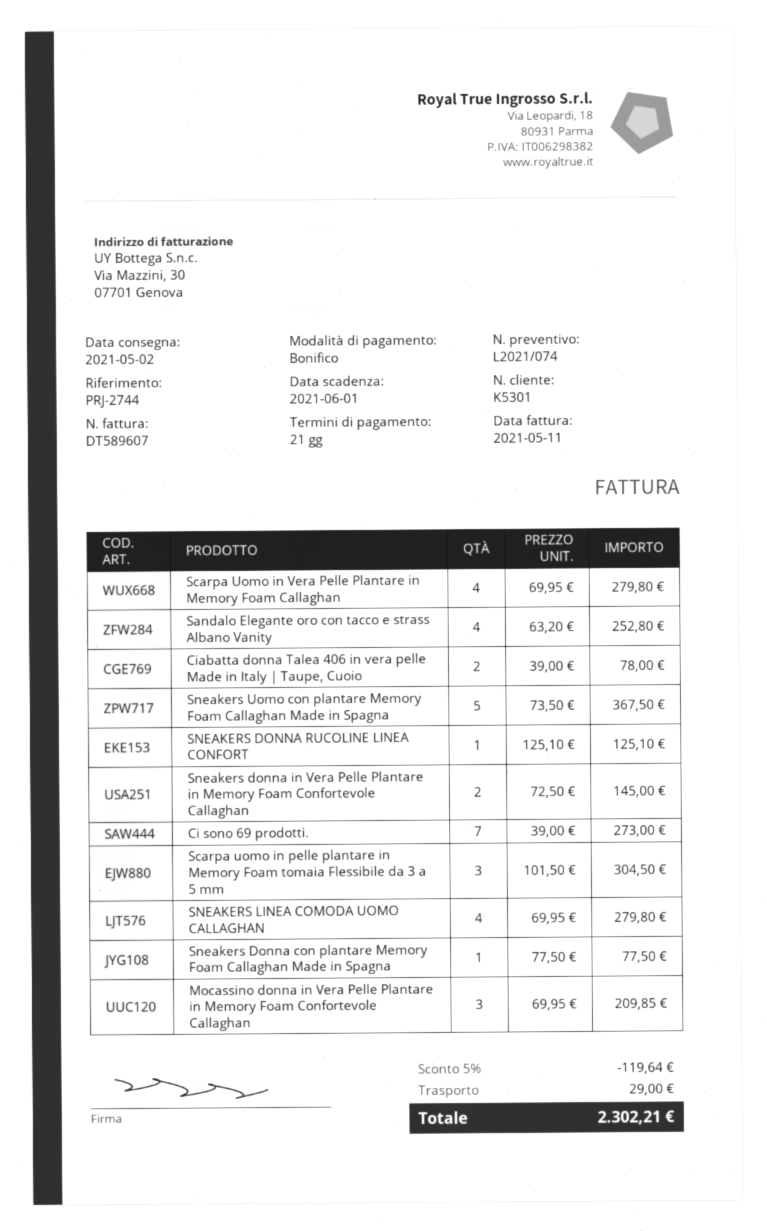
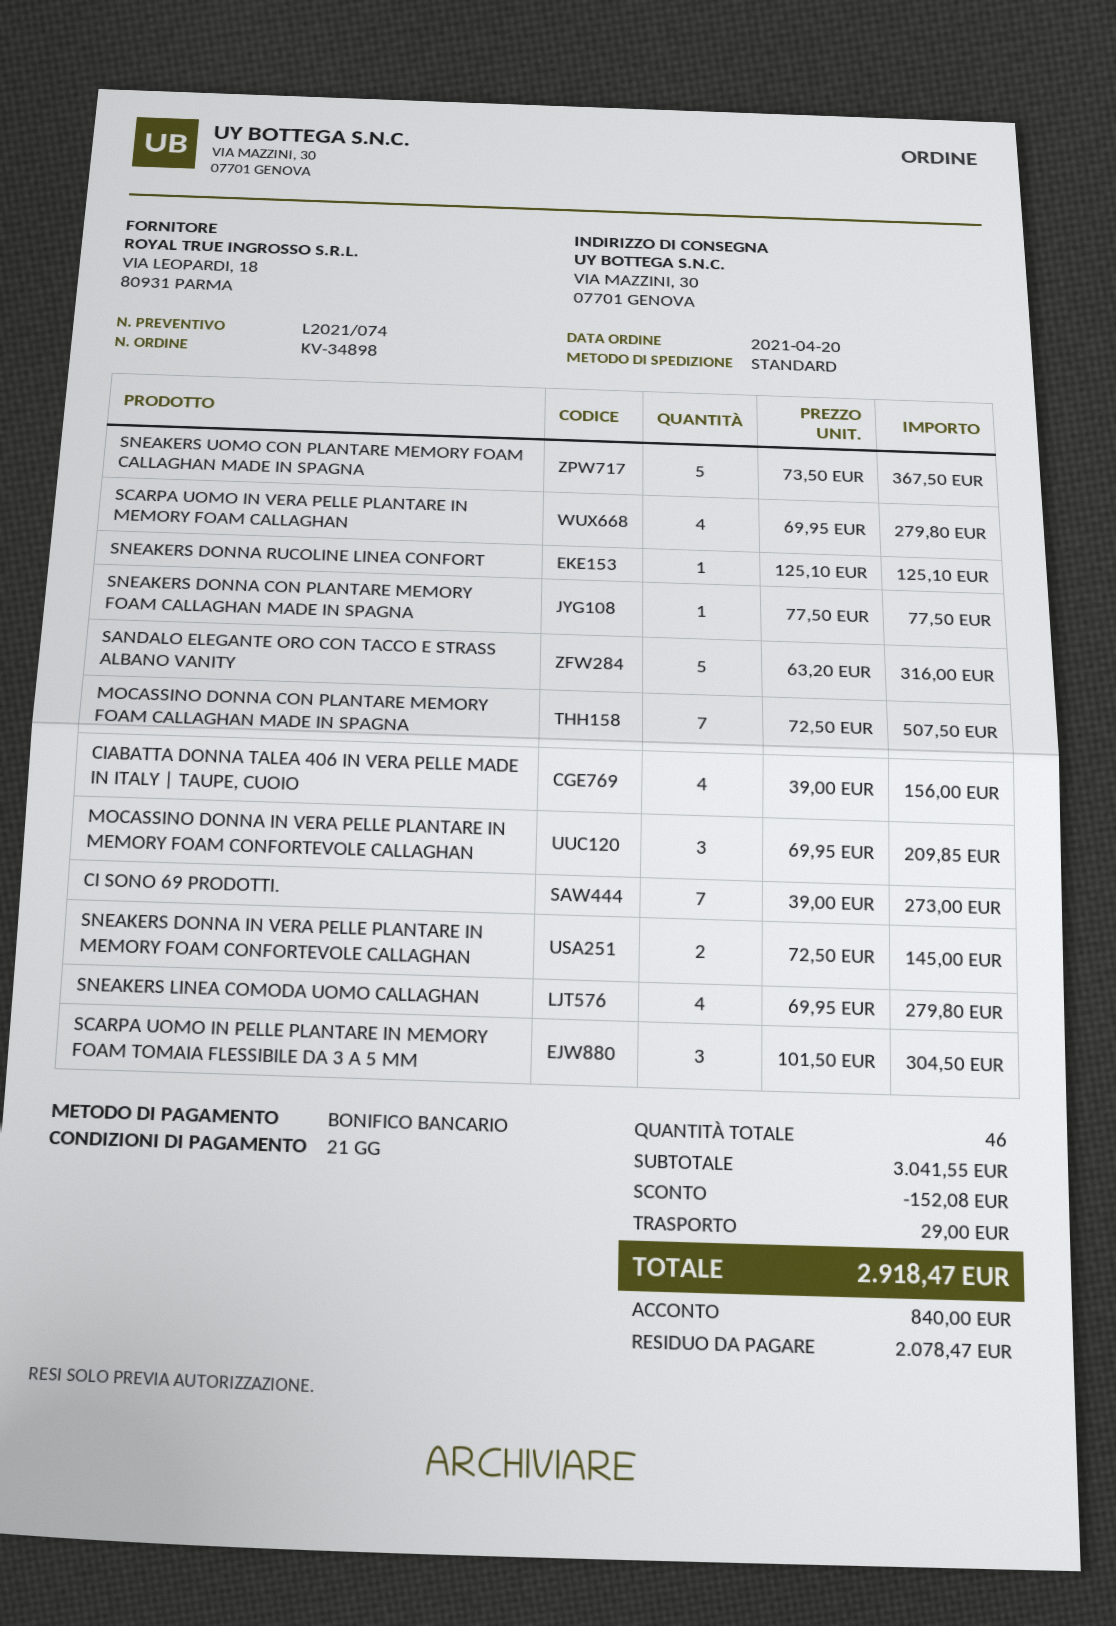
Sandalo Elegante oro con tacco e strass Albano Vanity: 4 x 63.20 = 252.80 -> 5 x 63.20 = 316.00
Ciabatta donna Talea 406 in vera pelle Made in Italy | Taupe, Cuoio: 2 x 39.00 = 78.00 -> 4 x 39.00 = 156.00
MOCASSINO DONNA CON PLANTARE MEMORY FOAM CALLAGHAN MADE IN SPAGNA: none -> 7 x 72.50 = 507.50
discount: 119.64 -> 152.08
total: 2302.21 -> 2918.47

